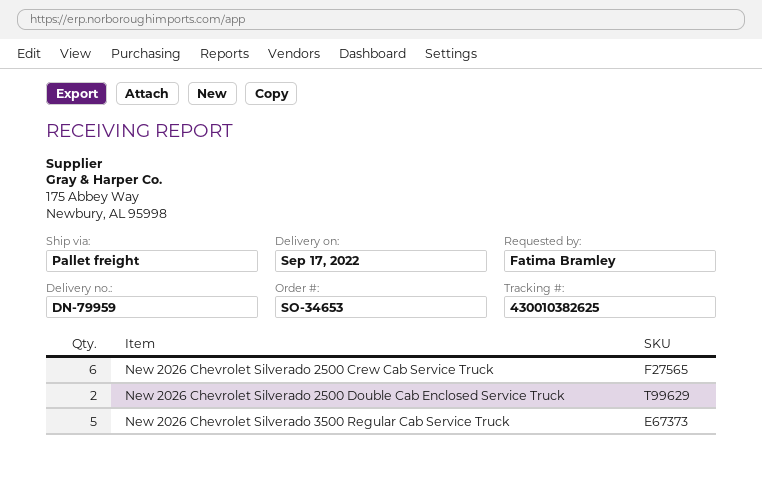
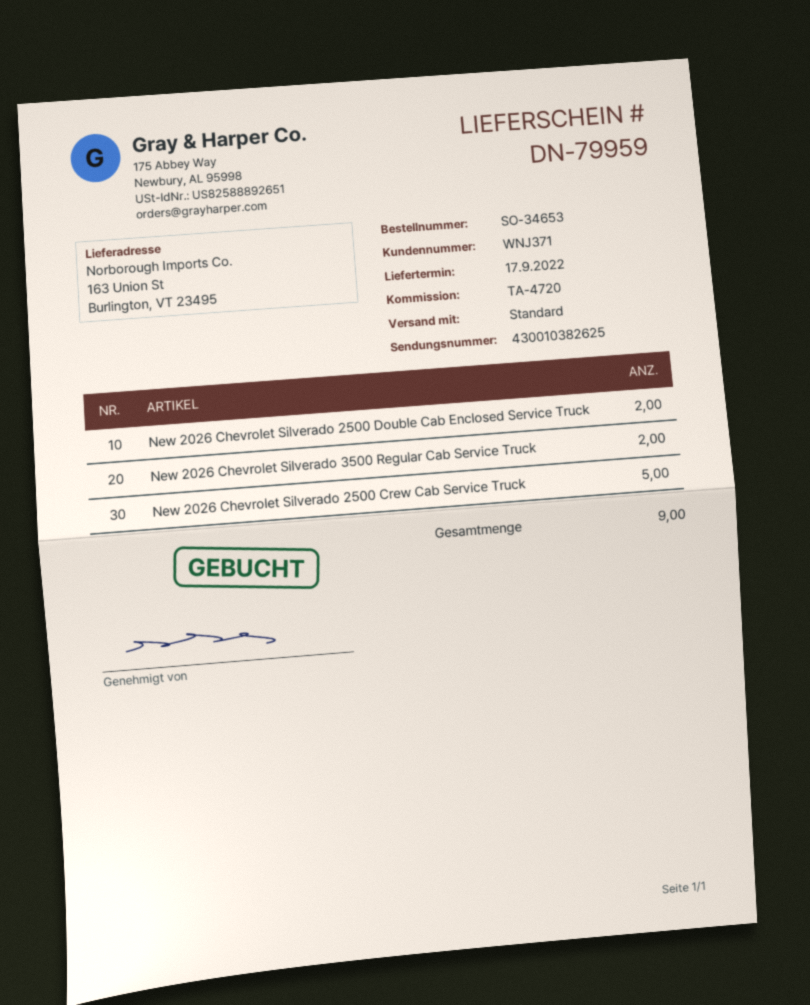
shipping method: pallet freight -> standard
New 2026 Chevrolet Silverado 2500 Crew Cab Service Truck: 6 -> 5
New 2026 Chevrolet Silverado 3500 Regular Cab Service Truck: 5 -> 2

